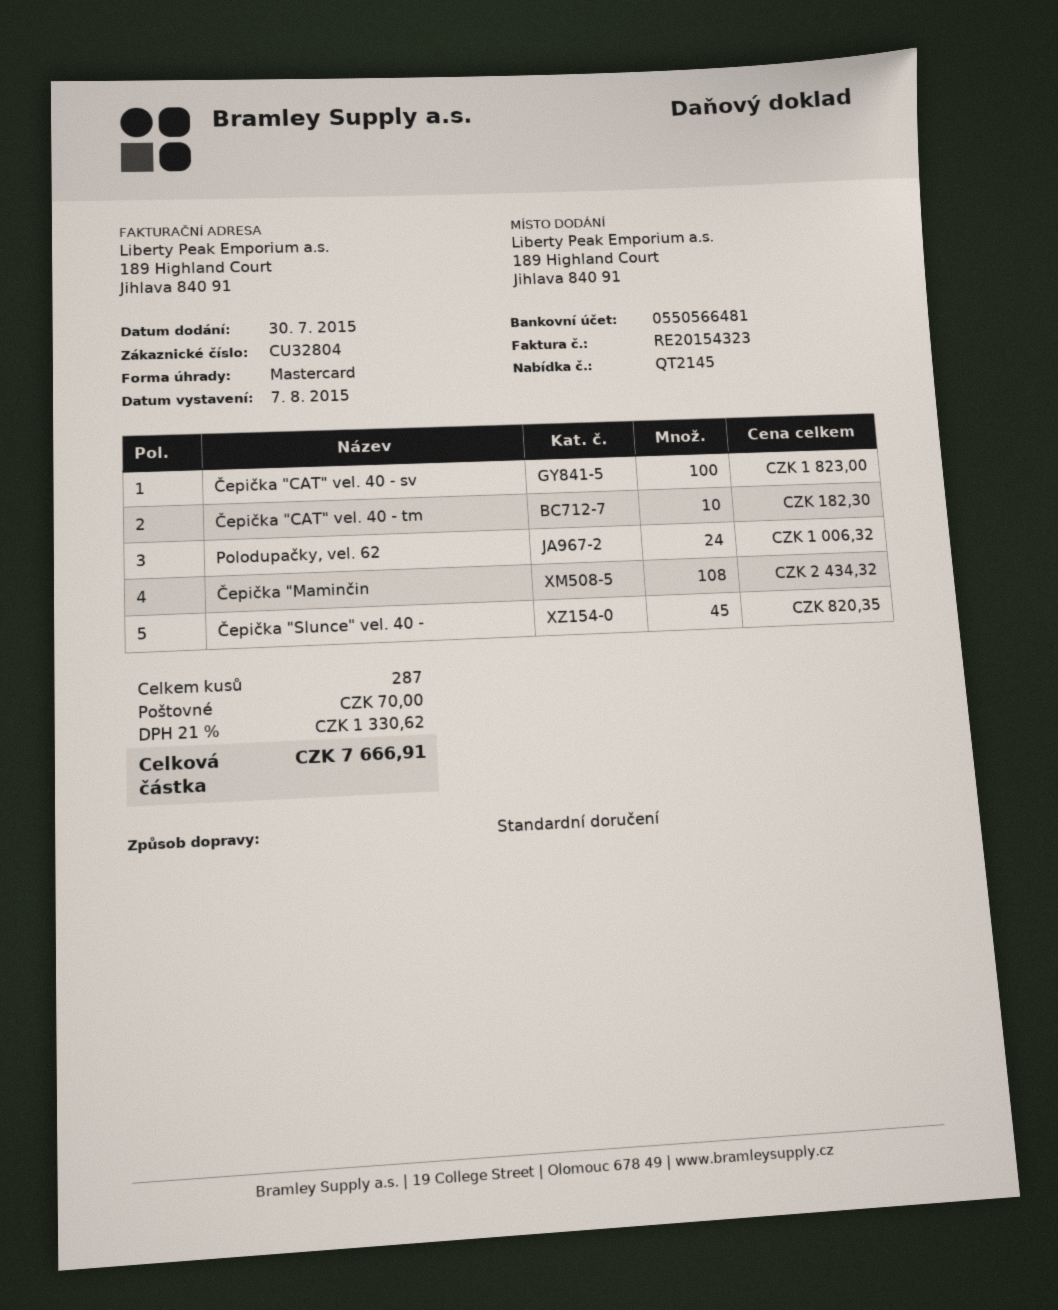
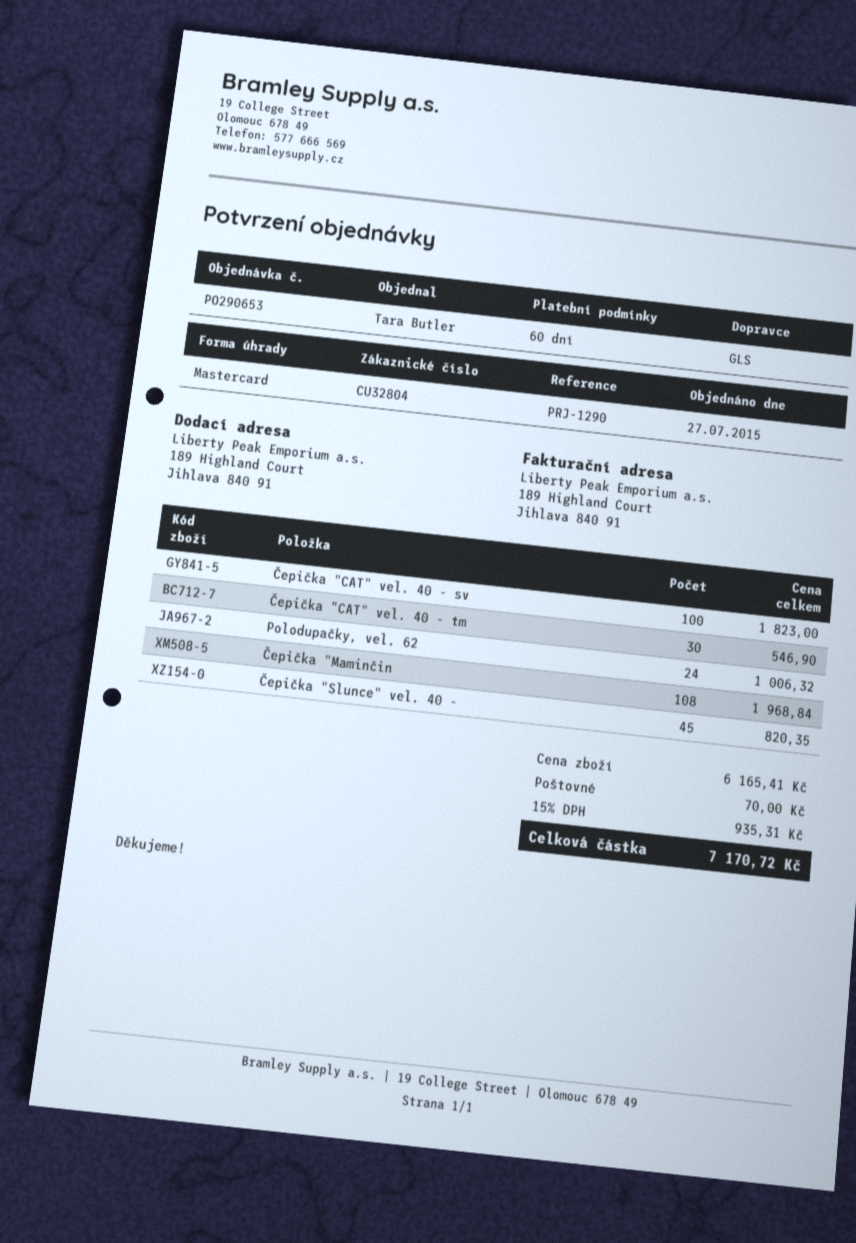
shipping method: standard -> GLS
Čepička "CAT" vel. 40 - tm: 10 for 182.30 -> 30 for 546.90
Čepička "Maminčin: 108 for 2434.32 -> 108 for 1968.84
tax: 21% = 1330.62 -> 15% = 935.31
total: 7666.91 -> 7170.72

